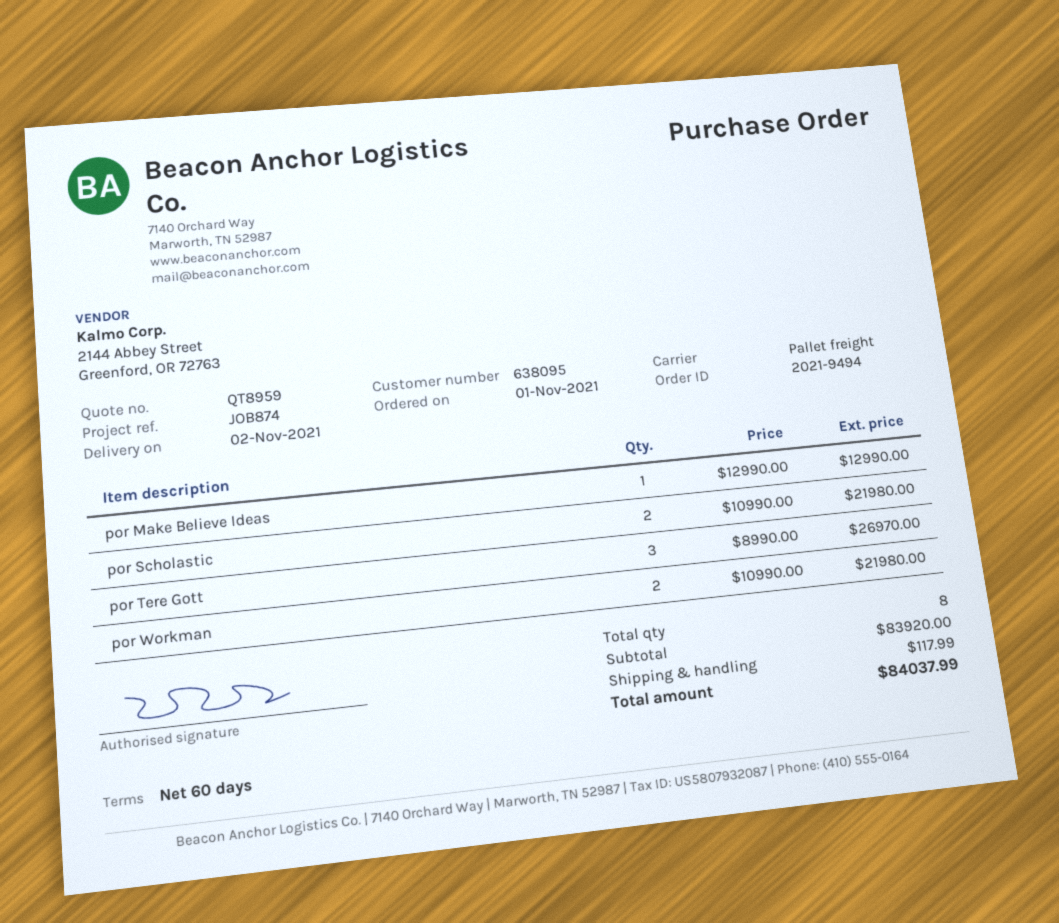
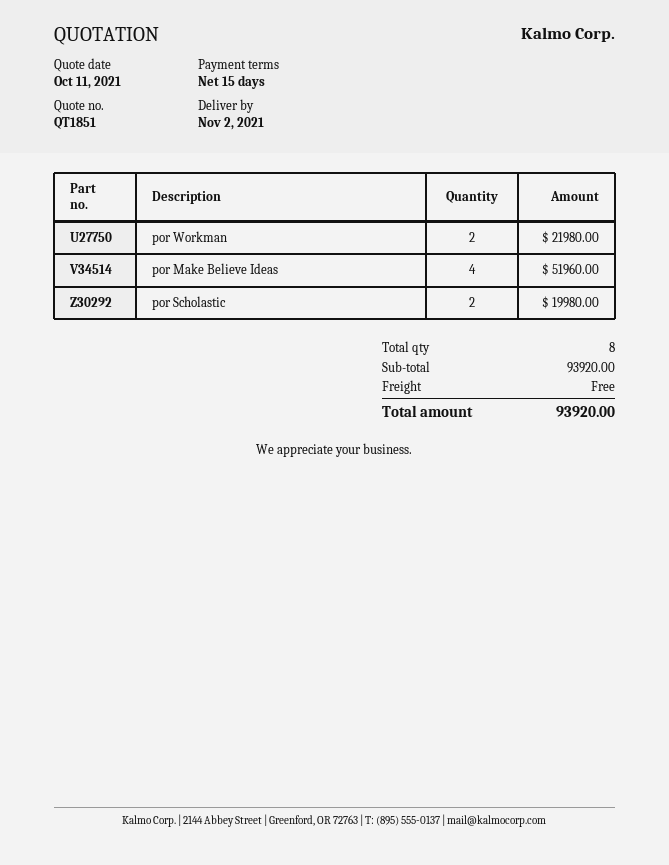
quote number: QT8959 -> QT1851
payment terms: 60 days -> 15 days
por Make Believe Ideas: 1 for 12990.00 -> 4 for 51960.00
por Scholastic: 2 for 21980.00 -> 2 for 19980.00
por Tere Gott: 3 for 26970.00 -> none
subtotal: 83920.00 -> 93920.00
shipping: 117.99 -> 0.00
total: 84037.99 -> 93920.00

